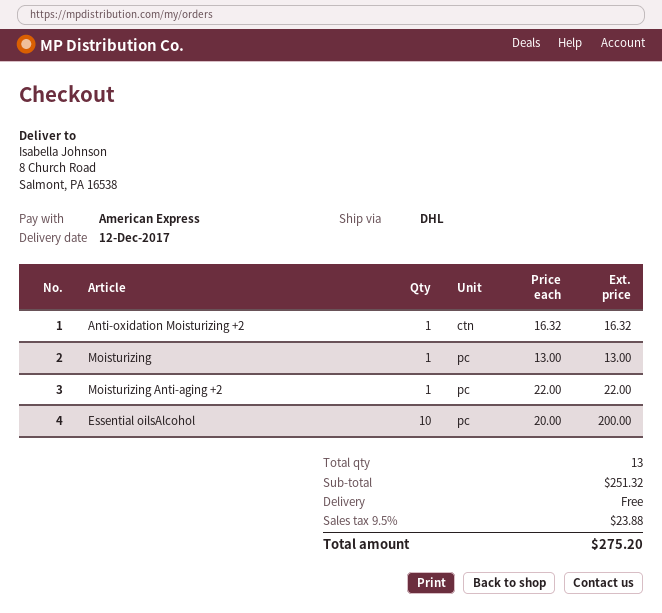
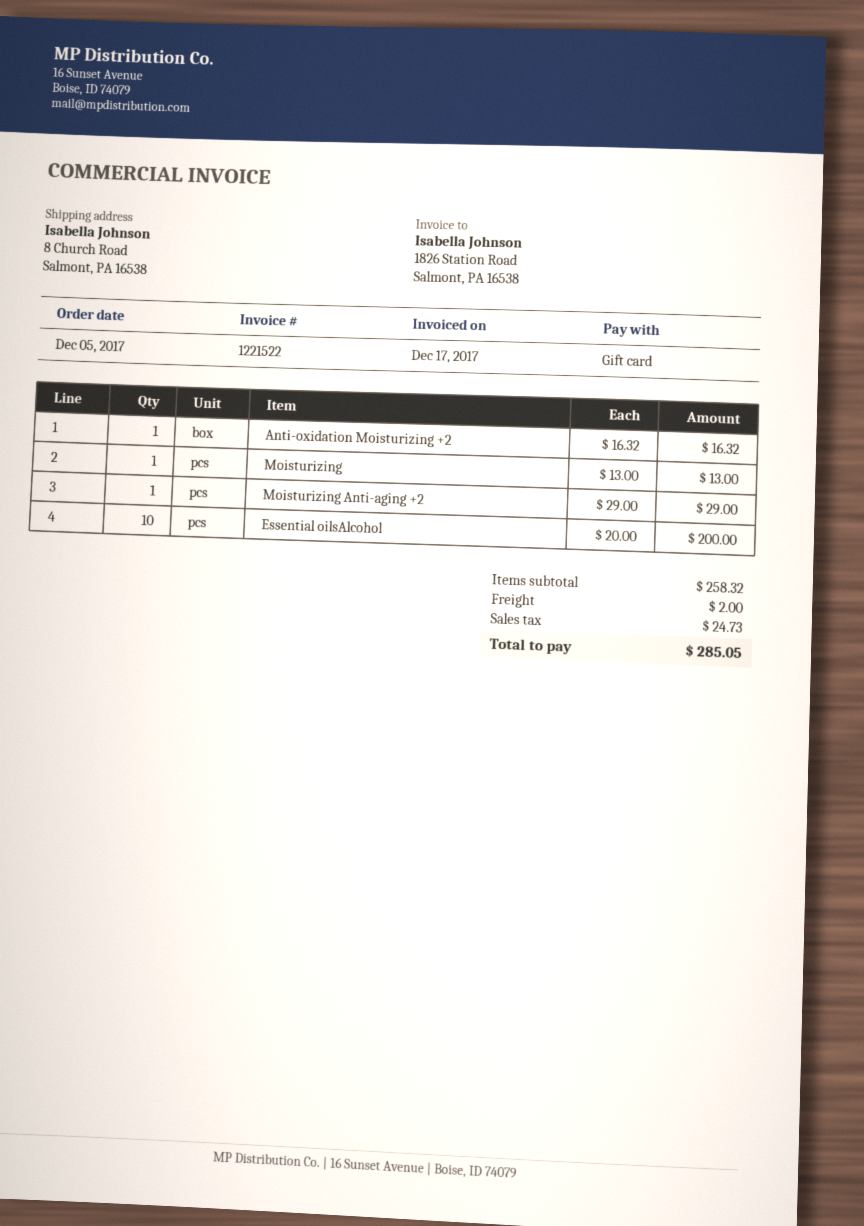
payment method: American Express -> gift card
Moisturizing Anti-aging +2: 1 x 22.00 = 22.00 -> 1 x 29.00 = 29.00
subtotal: 251.32 -> 258.32
shipping: 0.00 -> 2.00
tax: 23.88 -> 24.73
total: 275.20 -> 285.05

